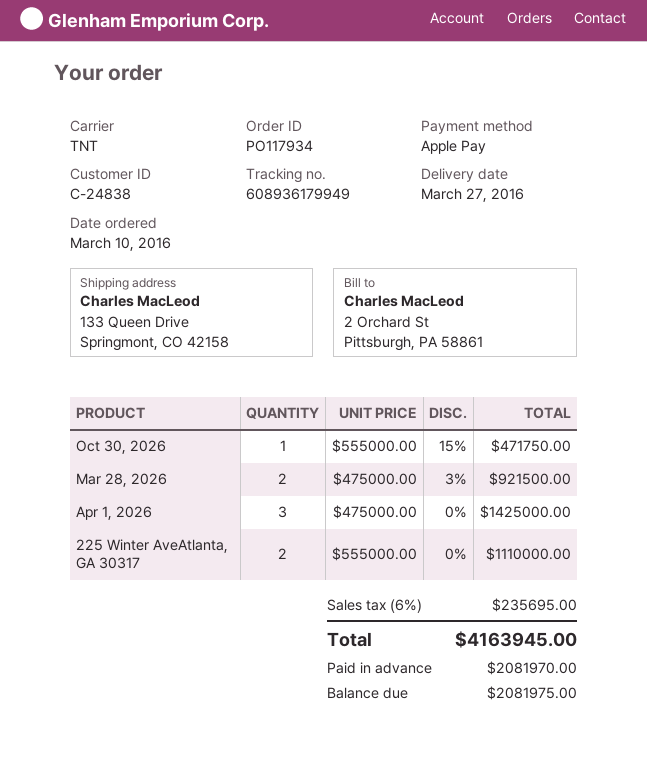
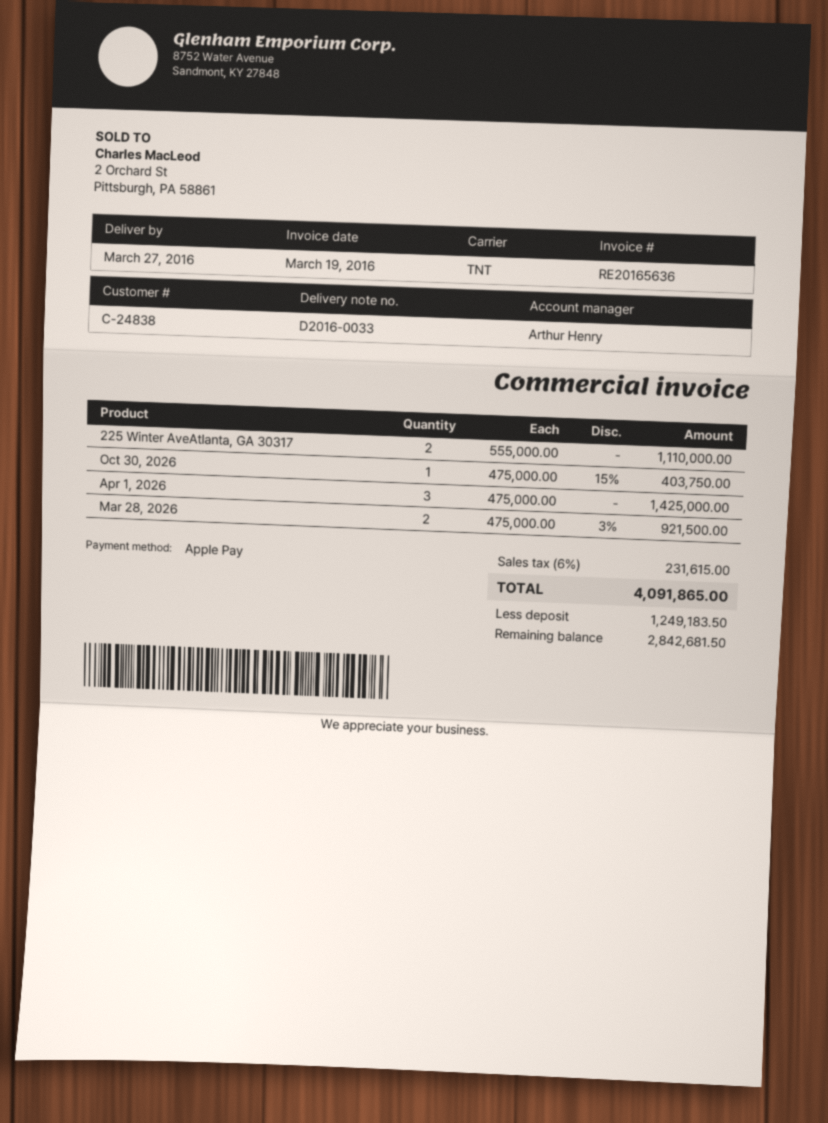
Oct 30, 2026: 1 x 555000.00 - 15% = 471750.00 -> 1 x 475000.00 - 15% = 403750.00
tax: 6% = 235695.00 -> 6% = 231615.00
total: 4163945.00 -> 4091865.00
deposit: 2081970.00 -> 1249183.50
balance: 2081975.00 -> 2842681.50

